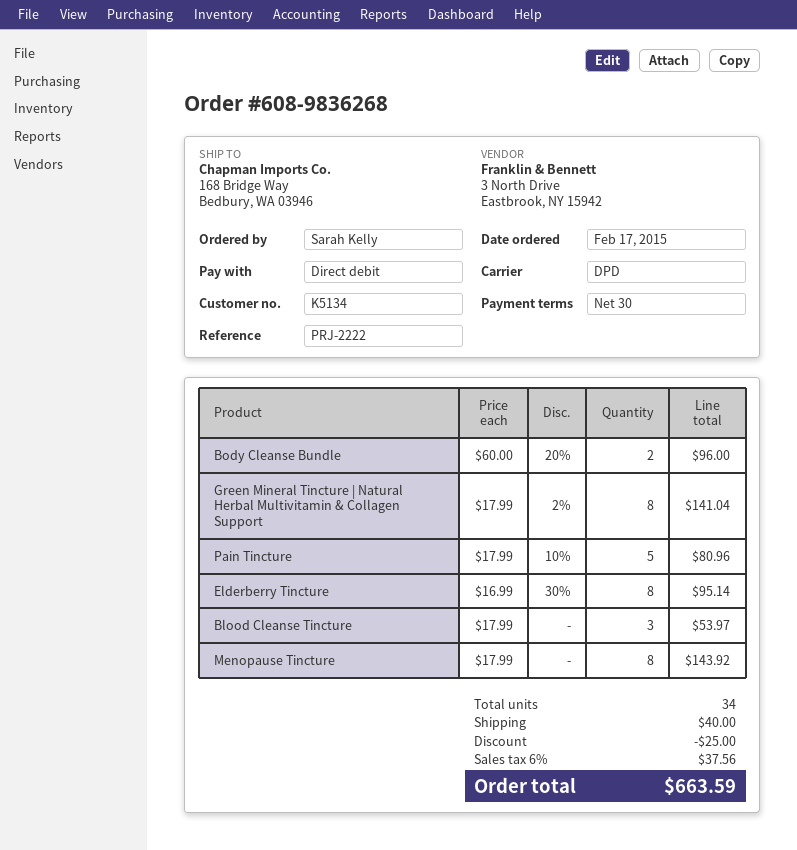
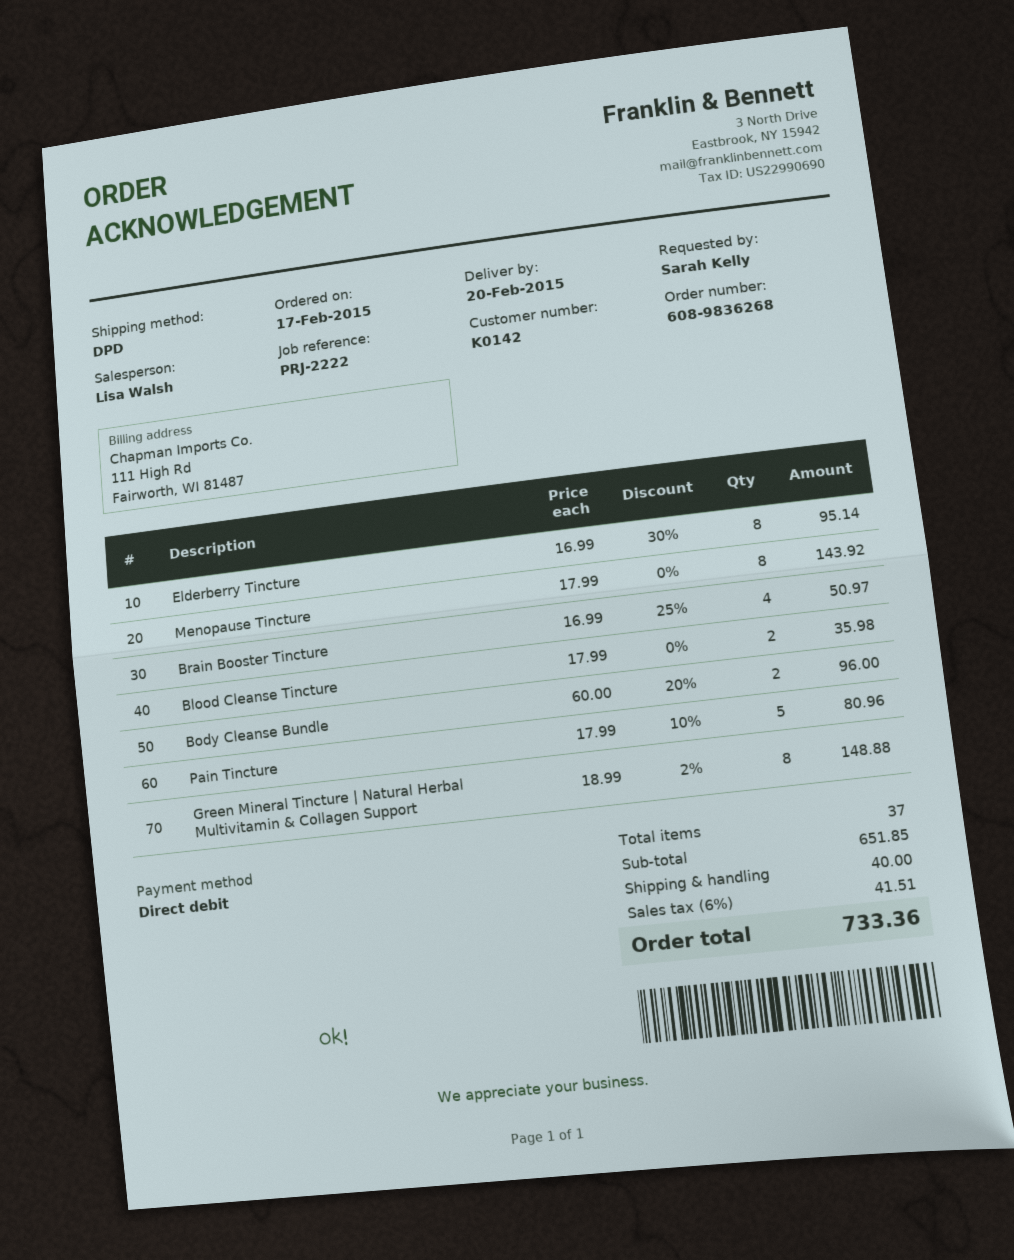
customer number: K5134 -> K0142
Green Mineral Tincture | Natural Herbal Multivitamin & Collagen Support: 8 x 17.99 - 2% = 141.04 -> 8 x 18.99 - 2% = 148.88
Blood Cleanse Tincture: 3 x 17.99 = 53.97 -> 2 x 17.99 = 35.98
Brain Booster Tincture: none -> 4 x 16.99 - 25% = 50.97
total quantity: 34 -> 37
discount: 25.00 -> none
tax: 6% = 37.56 -> 6% = 41.51
total: 663.59 -> 733.36

